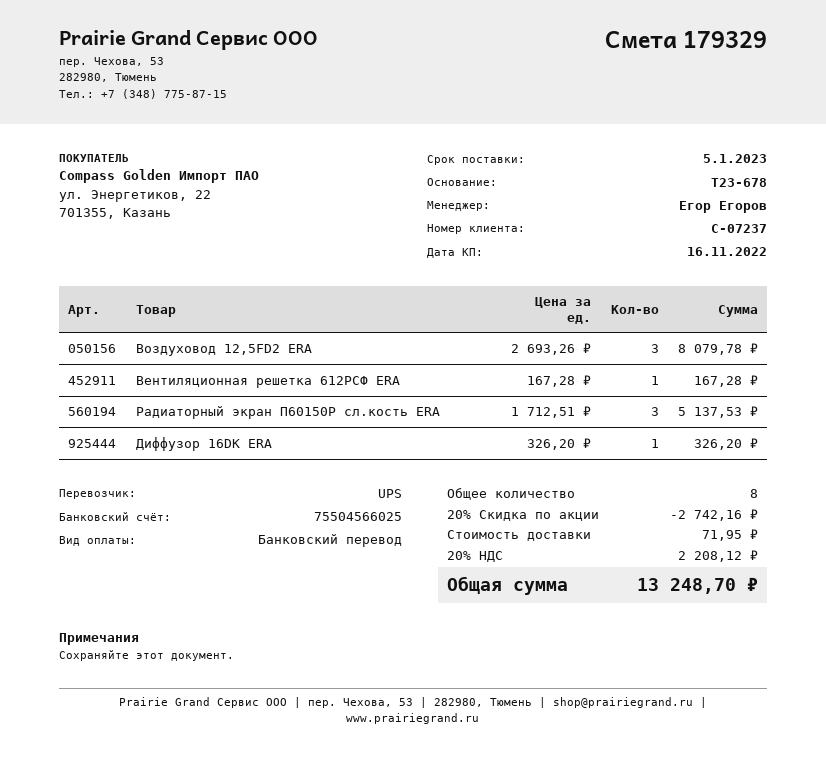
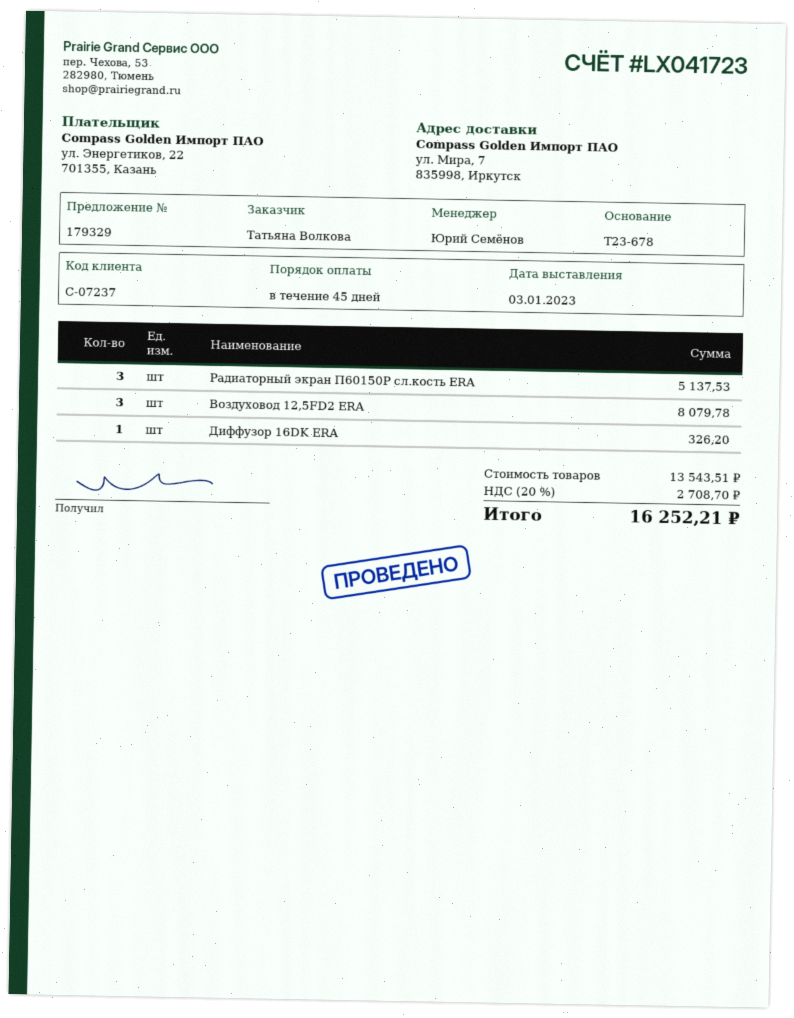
sales rep: Егор Егоров -> Юрий Семёнов
Вентиляционная решетка 612РСФ ERA: 1 for 167.28 -> none
discount: 20% = 2742.16 -> none
shipping: 71.95 -> none
tax: 20% = 2208.12 -> 20% = 2708.70
total: 13248.70 -> 16252.21

